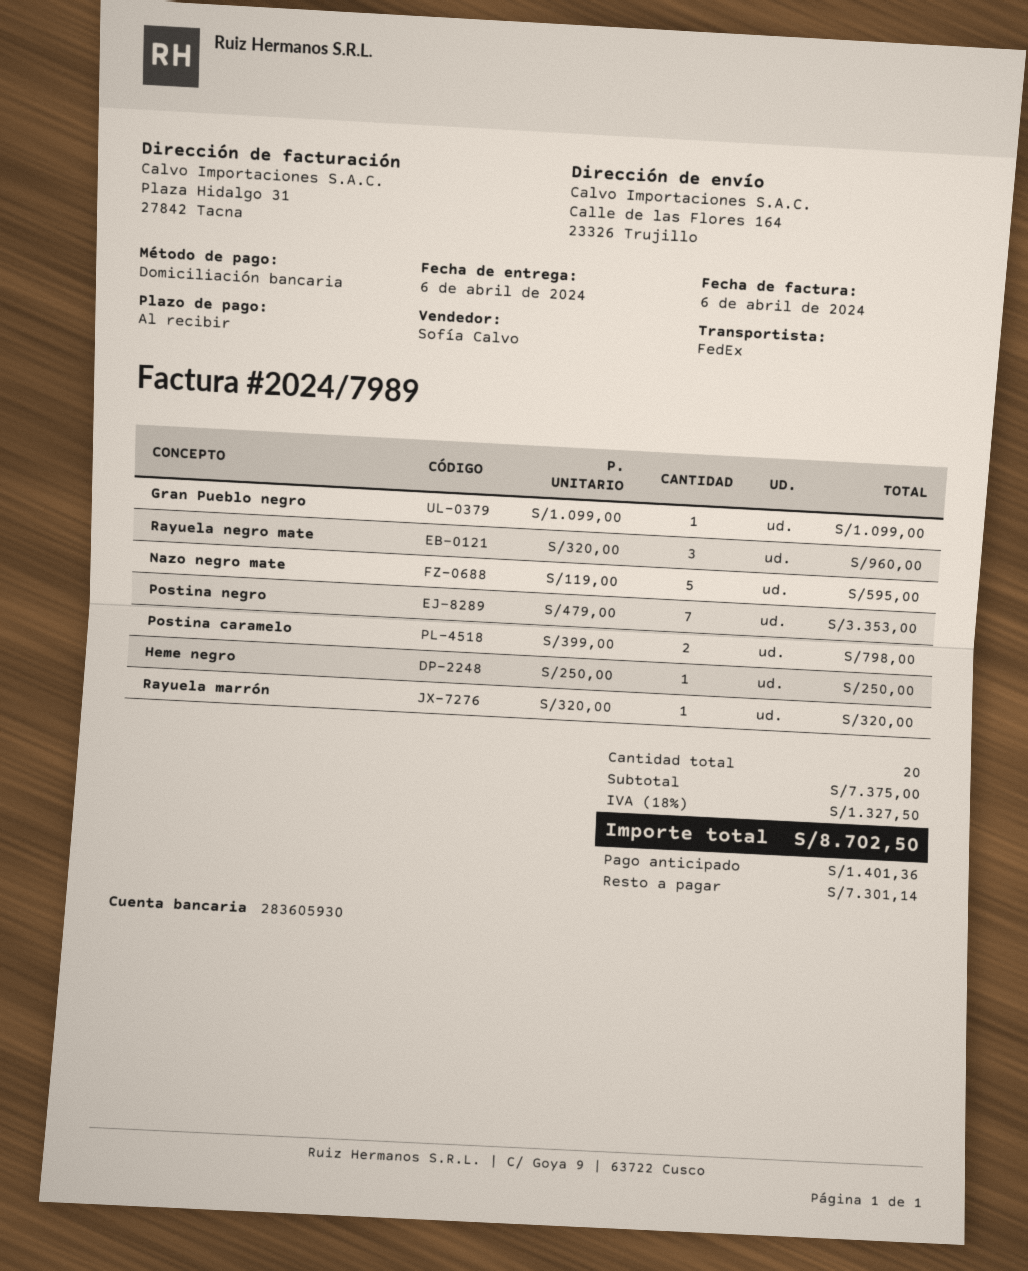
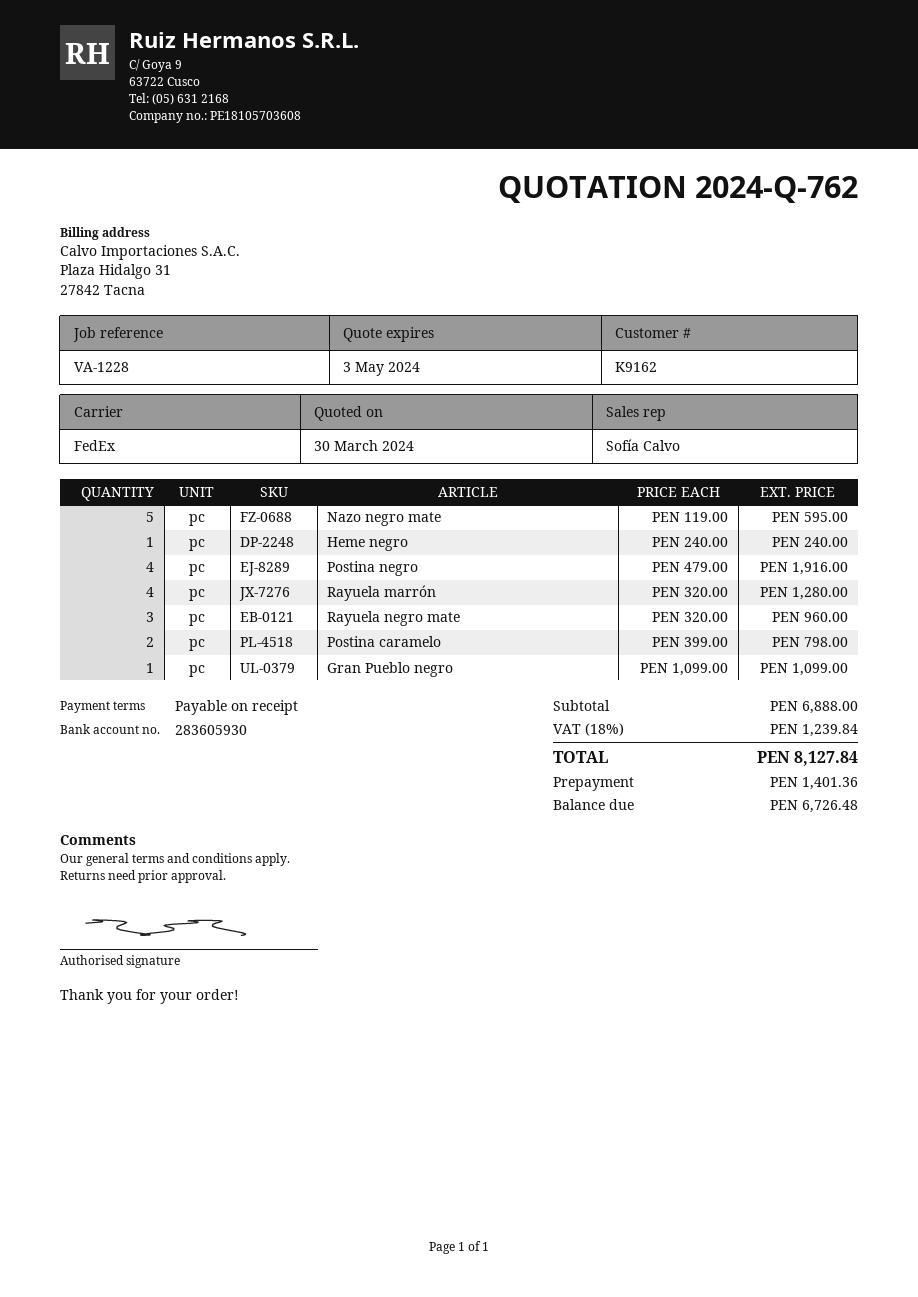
Postina negro: 7 x 479.00 = 3353.00 -> 4 x 479.00 = 1916.00
Heme negro: 1 x 250.00 = 250.00 -> 1 x 240.00 = 240.00
Rayuela marrón: 1 x 320.00 = 320.00 -> 4 x 320.00 = 1280.00
subtotal: 7375.00 -> 6888.00
tax: 18% = 1327.50 -> 18% = 1239.84
total: 8702.50 -> 8127.84
balance: 7301.14 -> 6726.48

